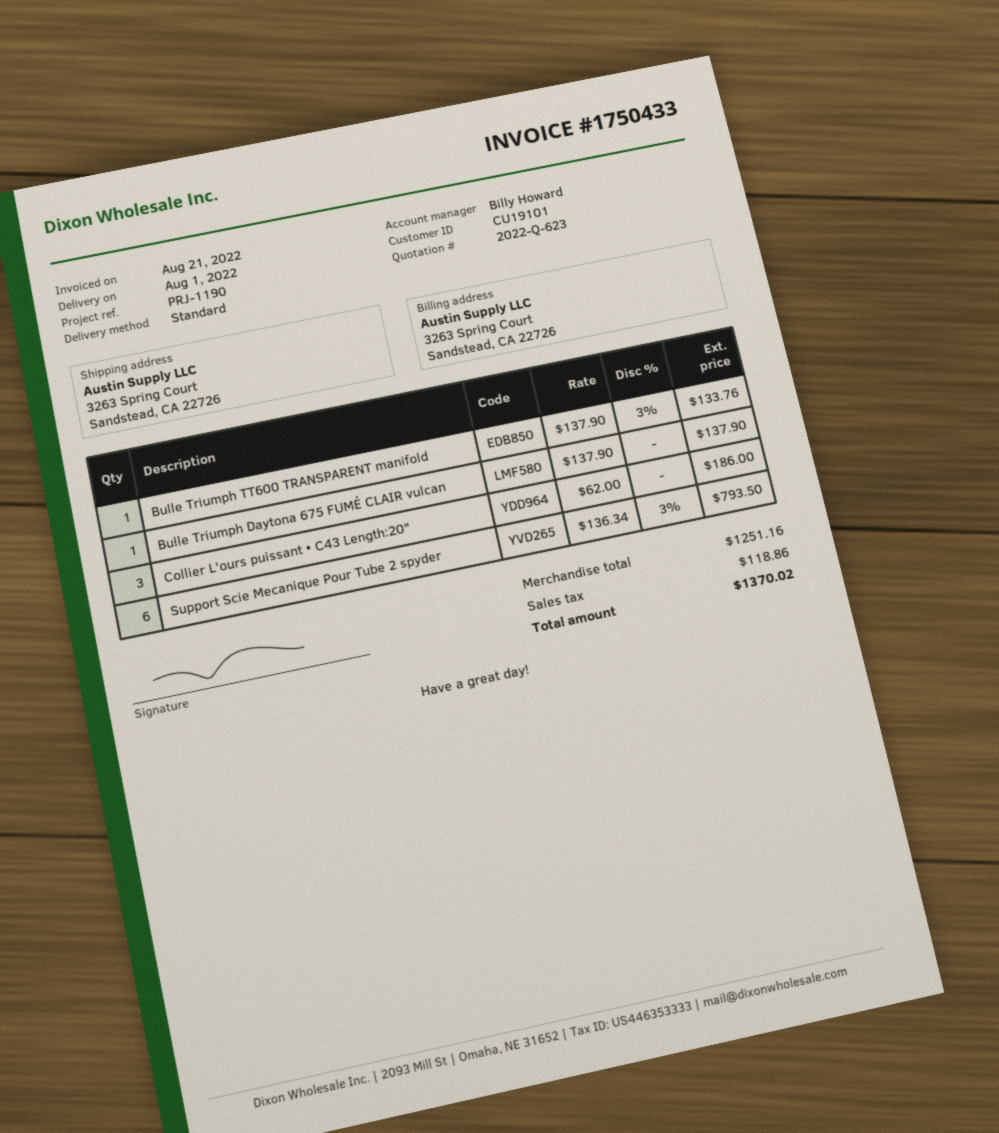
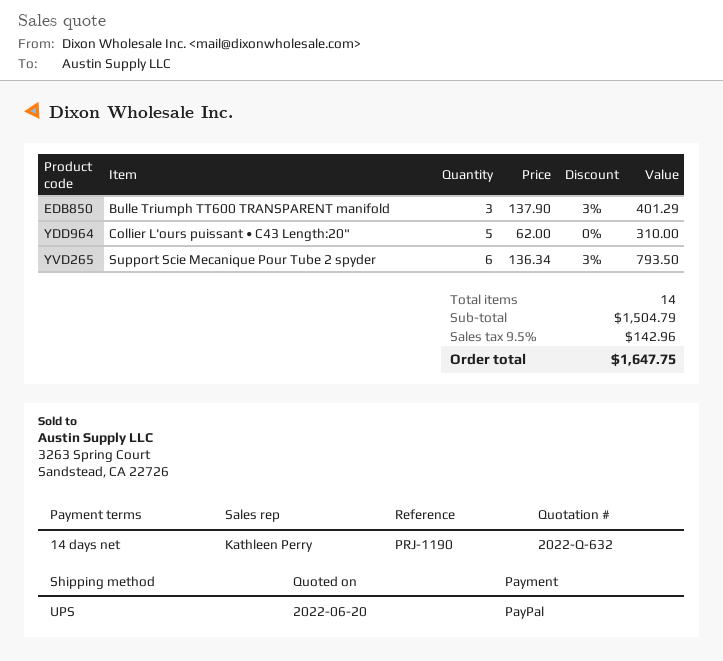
quote number: 2022-Q-623 -> 2022-Q-632
sales rep: Billy Howard -> Kathleen Perry
shipping method: standard -> UPS
Bulle Triumph TT600 TRANSPARENT manifold: 1 x 137.90 - 3% = 133.76 -> 3 x 137.90 - 3% = 401.29
Bulle Triumph Daytona 675 FUMÉ CLAIR vulcan: 1 x 137.90 = 137.90 -> none
Collier L'ours puissant • C43 Length:20": 3 x 62.00 = 186.00 -> 5 x 62.00 = 310.00
subtotal: 1251.16 -> 1504.79
tax: 118.86 -> 142.96
total: 1370.02 -> 1647.75

